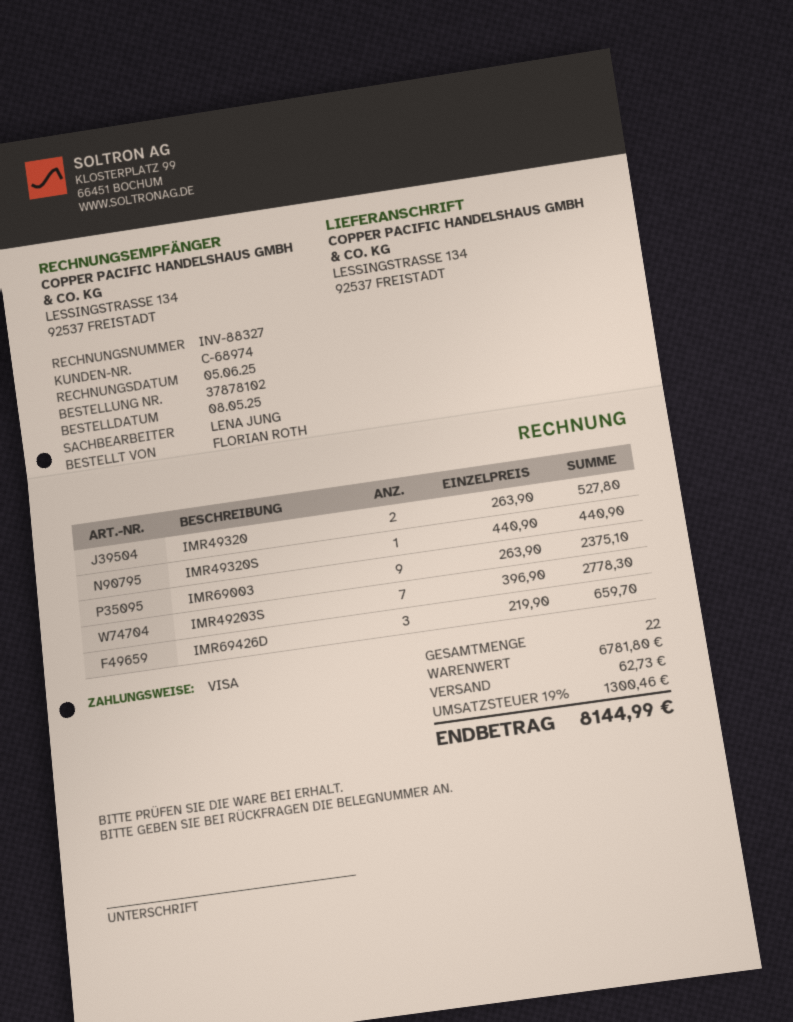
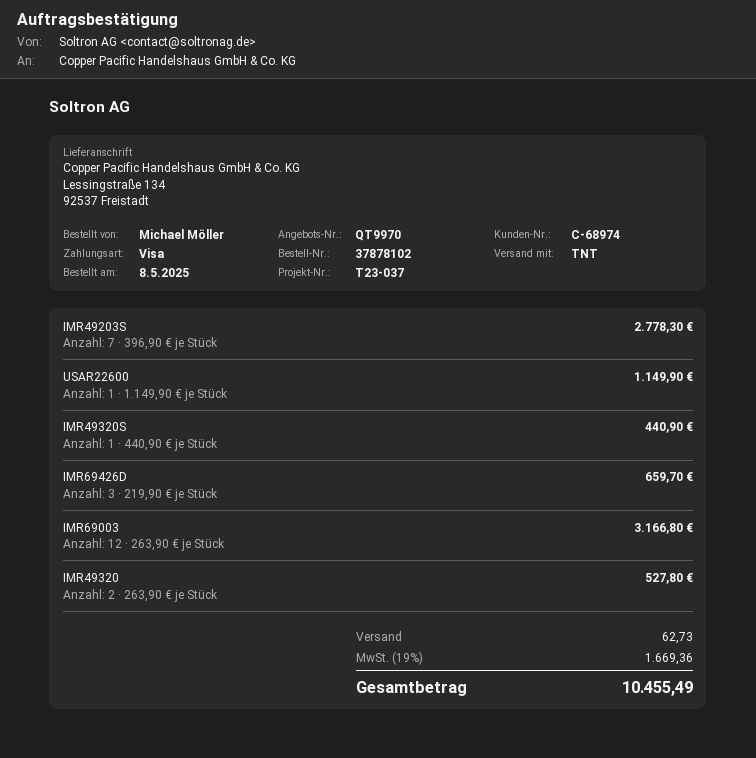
ordered by: FLORIAN ROTH -> Michael Möller
IMR69003: 9 x 263.90 = 2375.10 -> 12 x 263.90 = 3166.80
USAR22600: none -> 1 x 1149.90 = 1149.90
tax: 19% = 1300.46 -> 19% = 1669.36
total: 8144.99 -> 10455.49

